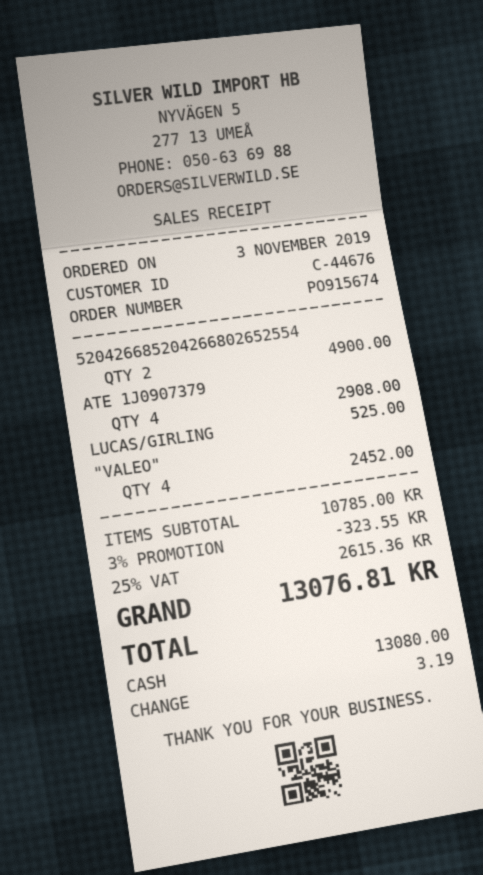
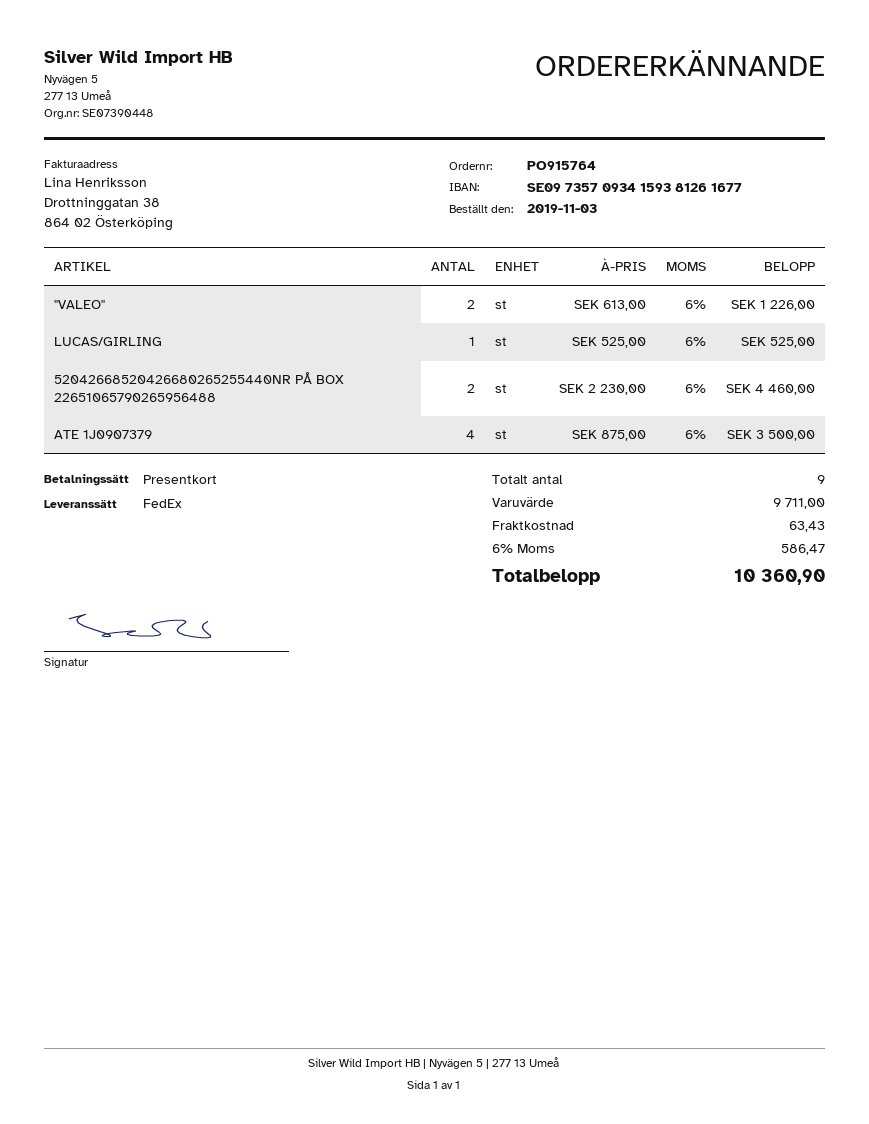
order number: PO915674 -> PO915764
payment method: cash -> gift card
520426685204266802652554: 2 for 4900.00 -> 2 for 4460.00
ATE 1J0907379: 4 for 2908.00 -> 4 for 3500.00
"VALEO": 4 for 2452.00 -> 2 for 1226.00
subtotal: 10785.00 -> 9711.00
discount: 3% = 323.55 -> none
shipping: none -> 63.43
tax: 25% = 2615.36 -> 6% = 586.47
total: 13076.81 -> 10360.90

